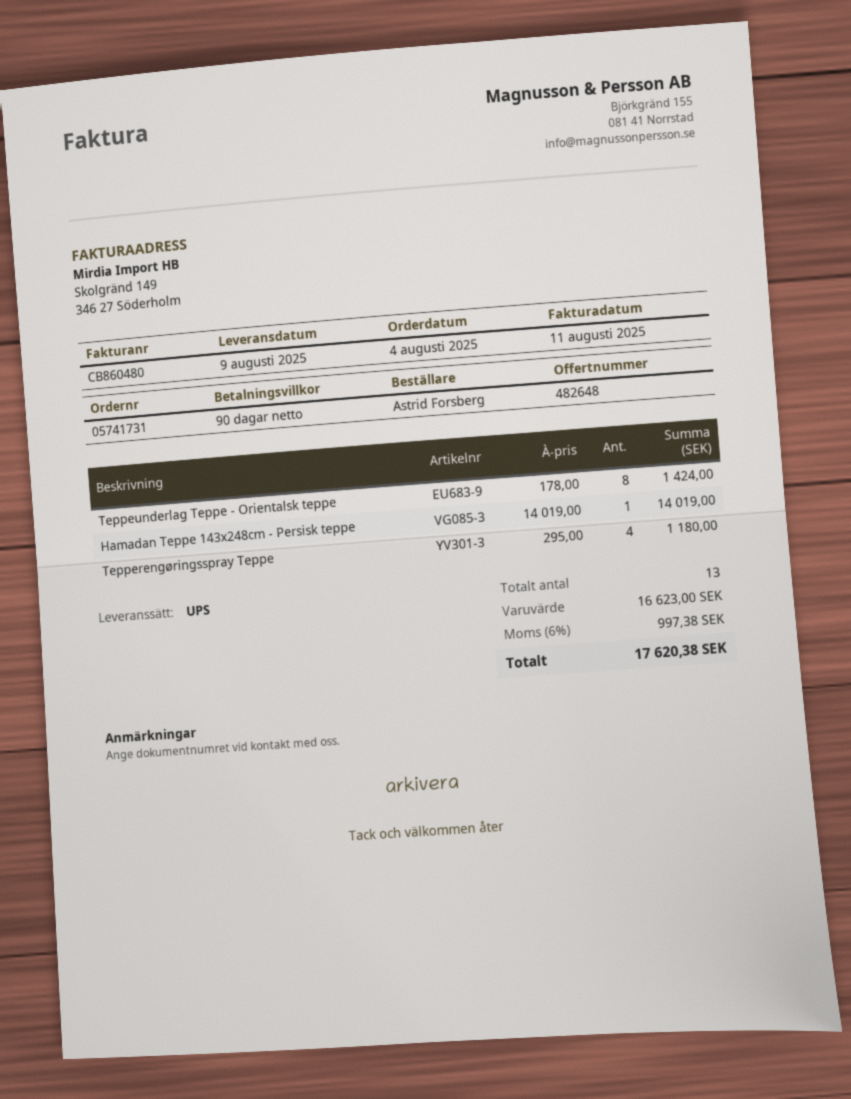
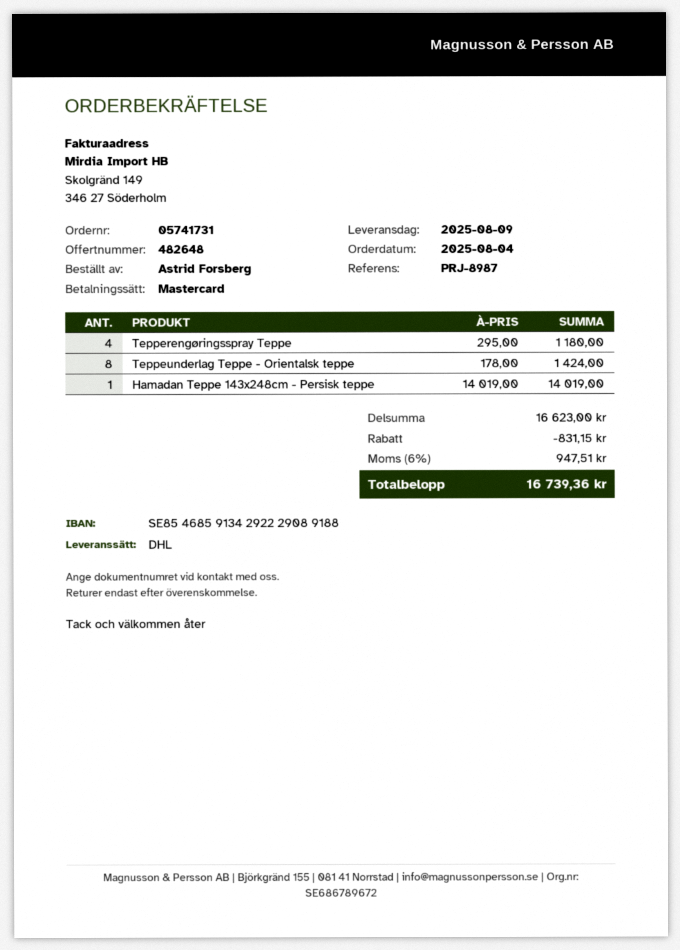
shipping method: UPS -> DHL
discount: none -> 831.15
tax: 6% = 997.38 -> 6% = 947.51
total: 17620.38 -> 16739.36

